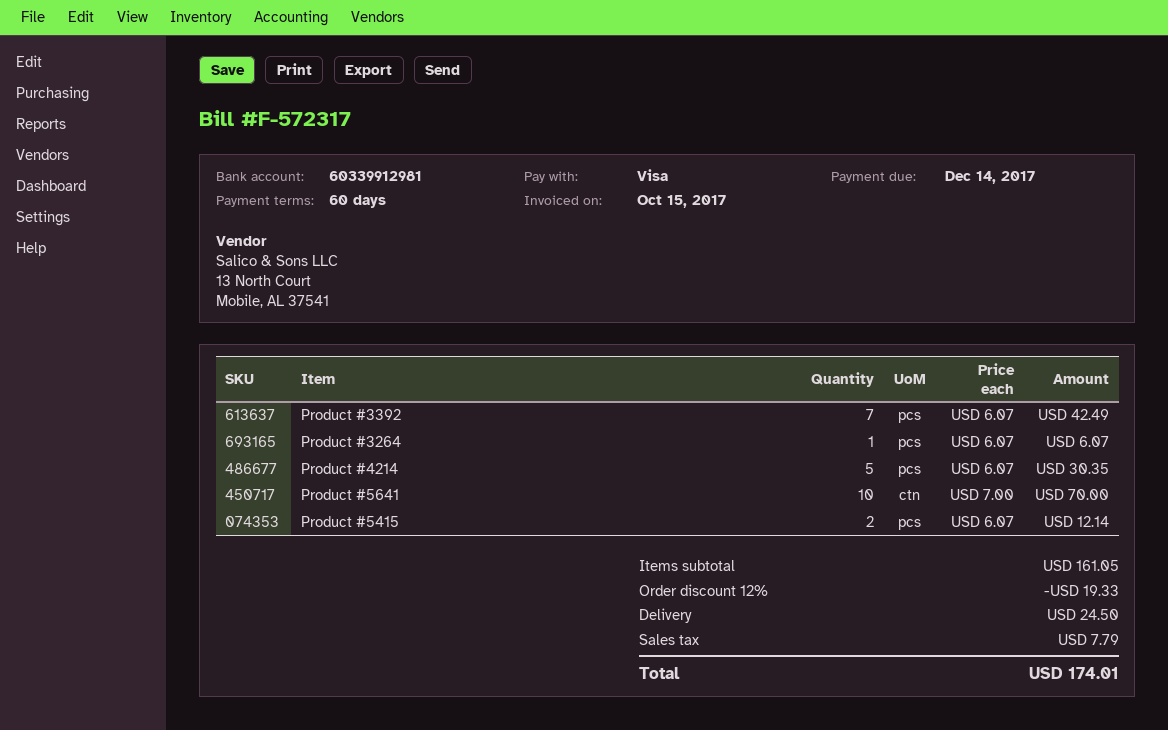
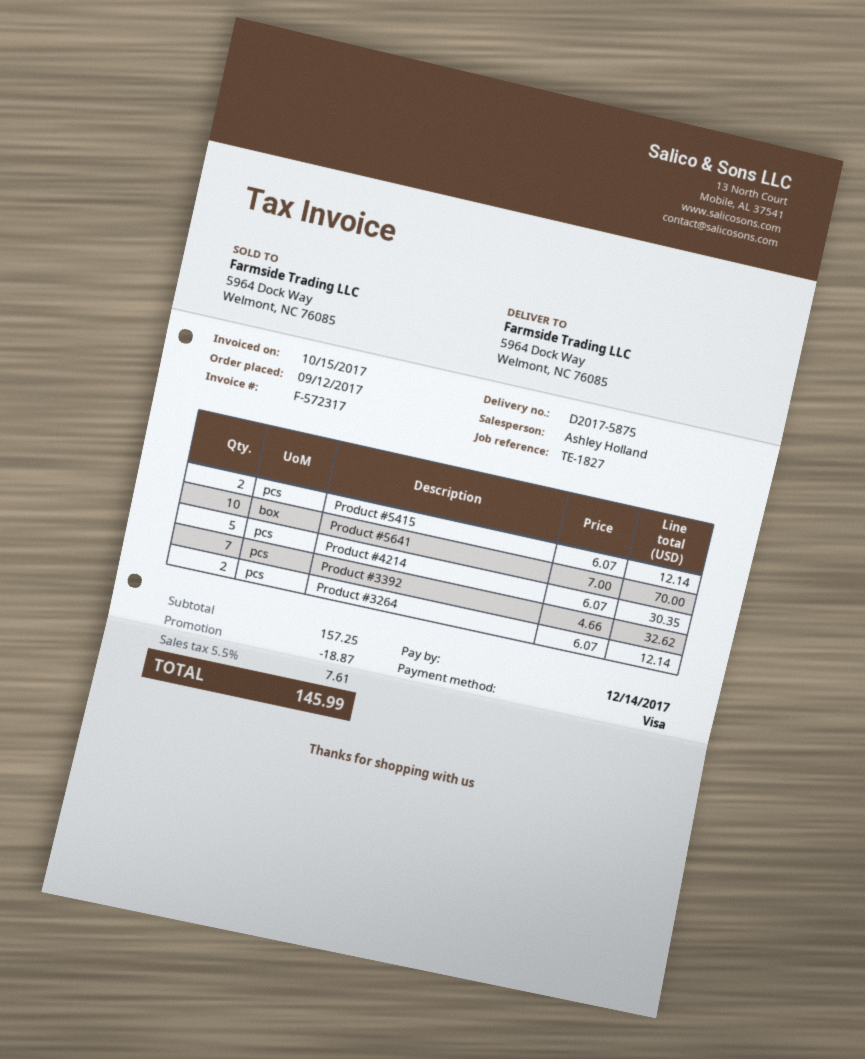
Product #3392: 7 x 6.07 = 42.49 -> 7 x 4.66 = 32.62
Product #3264: 1 x 6.07 = 6.07 -> 2 x 6.07 = 12.14
subtotal: 161.05 -> 157.25
discount: 19.33 -> 18.87
shipping: 24.50 -> none
tax: 7.79 -> 7.61
total: 174.01 -> 145.99

